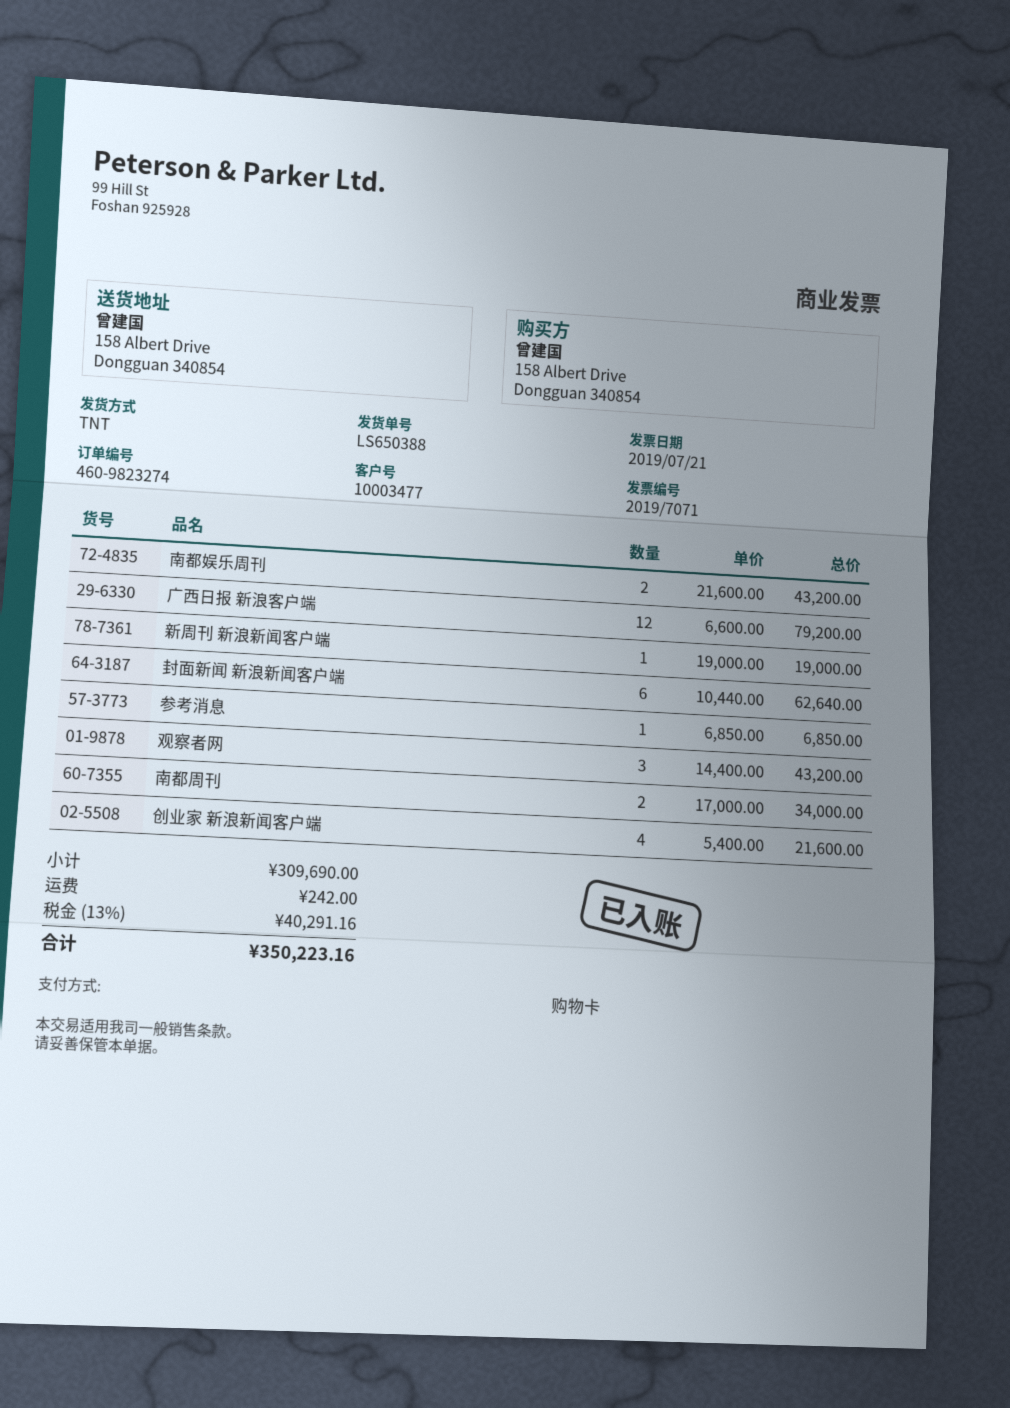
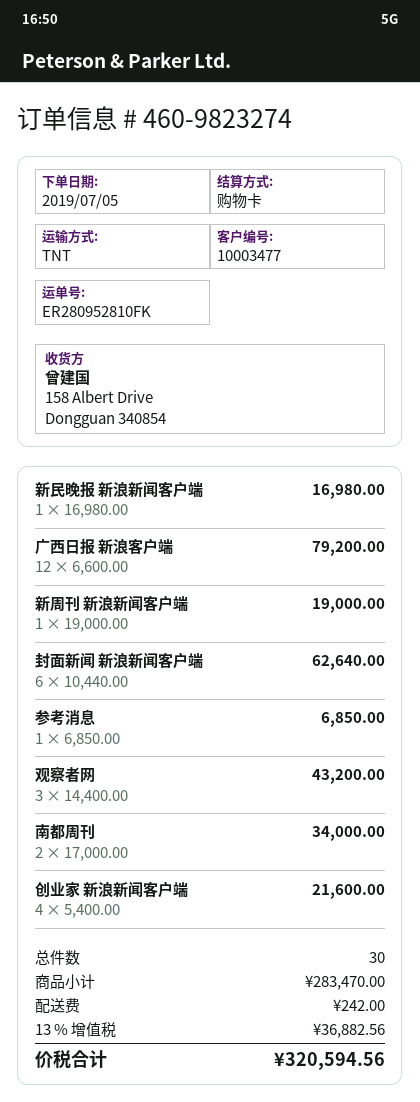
南都娱乐周刊: 2 x 21600.00 = 43200.00 -> none
新民晚报 新浪新闻客户端: none -> 1 x 16980.00 = 16980.00
subtotal: 309690.00 -> 283470.00
tax: 13% = 40291.16 -> 13% = 36882.56
total: 350223.16 -> 320594.56

